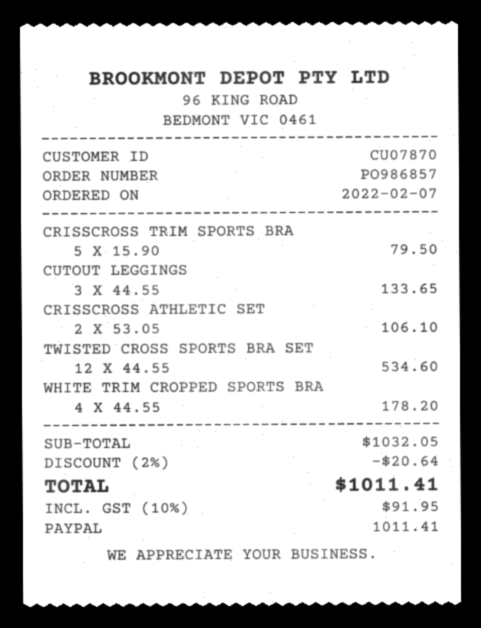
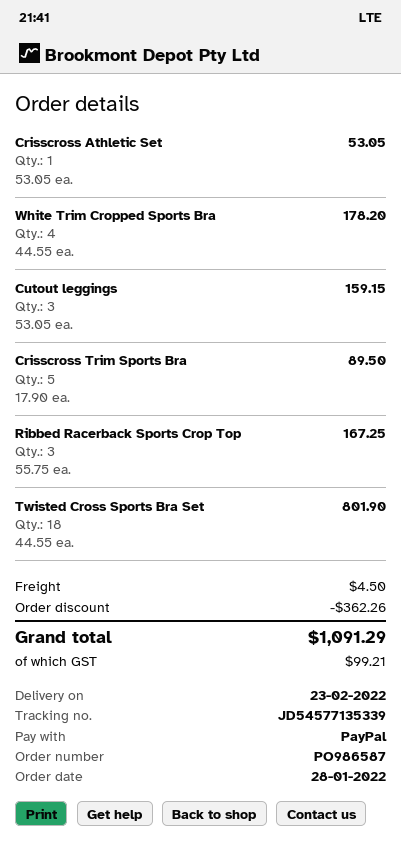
order number: PO986857 -> PO986587
order date: 2022-02-07 -> 2022-01-28
CRISSCROSS TRIM SPORTS BRA: 5 x 15.90 = 79.50 -> 5 x 17.90 = 89.50
CUTOUT LEGGINGS: 3 x 44.55 = 133.65 -> 3 x 53.05 = 159.15
CRISSCROSS ATHLETIC SET: 2 x 53.05 = 106.10 -> 1 x 53.05 = 53.05
TWISTED CROSS SPORTS BRA SET: 12 x 44.55 = 534.60 -> 18 x 44.55 = 801.90
Ribbed Racerback Sports Crop Top: none -> 3 x 55.75 = 167.25
discount: 20.64 -> 362.26
shipping: none -> 4.50
tax: 91.95 -> 99.21
total: 1011.41 -> 1091.29

